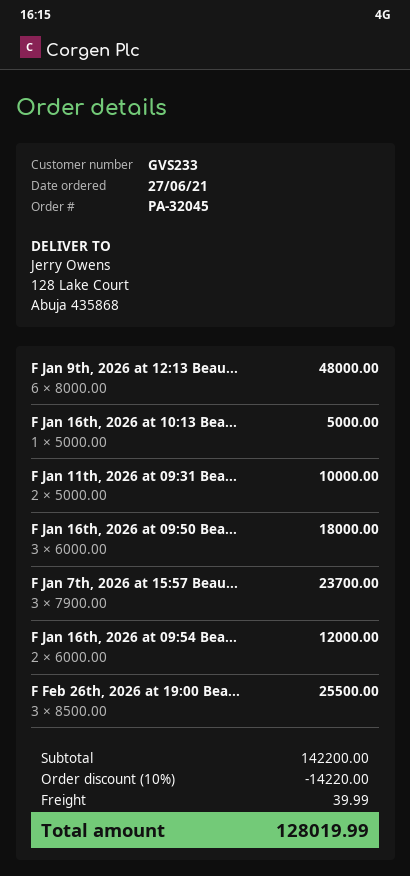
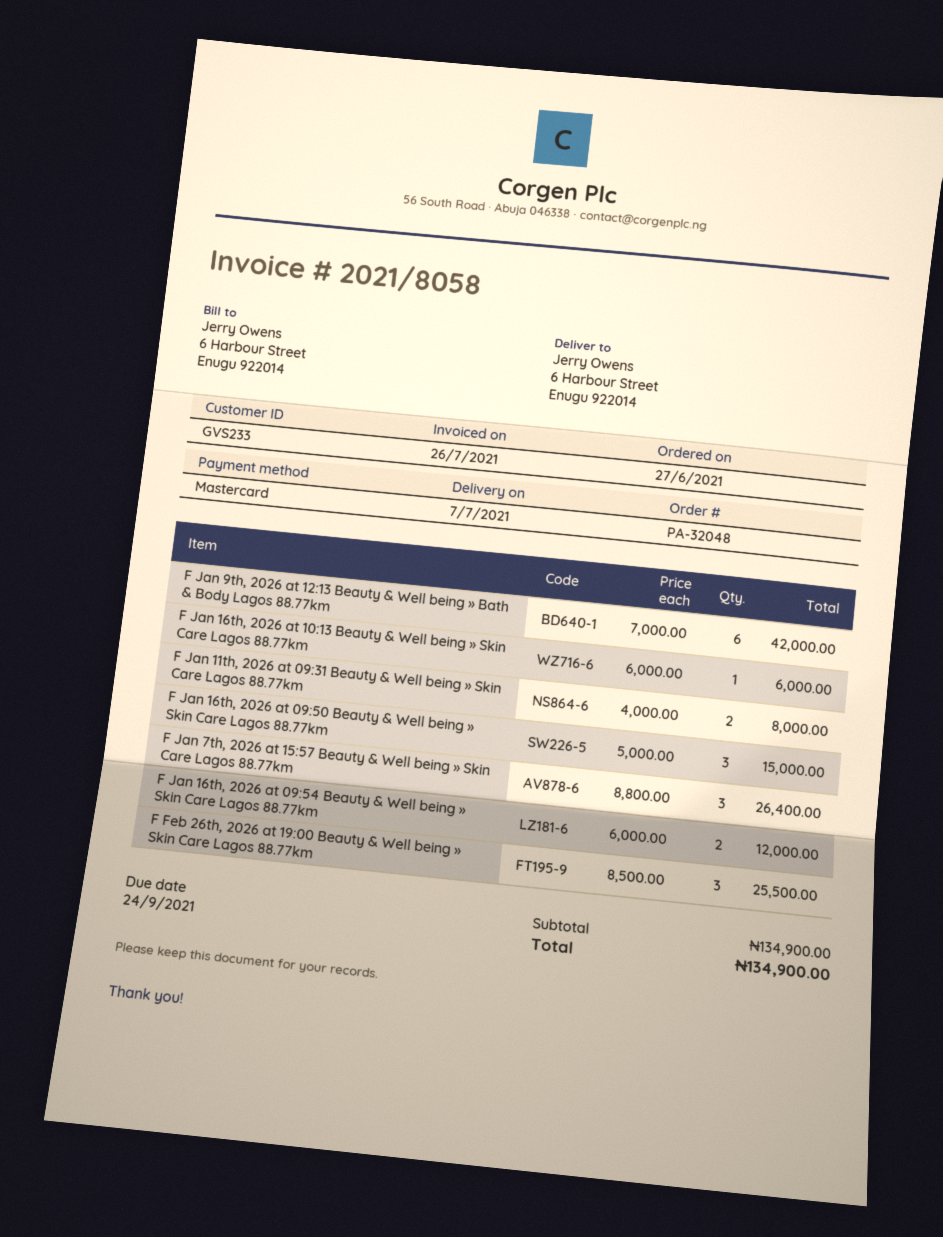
order number: PA-32045 -> PA-32048
ship to: 128 Lake Court, Abuja 435868 -> 6 Harbour Street, Enugu 922014
F Jan 9th, 2026 at 12:13 Beau...: 6 x 8000.00 = 48000.00 -> 6 x 7000.00 = 42000.00
F Jan 16th, 2026 at 10:13 Bea...: 1 x 5000.00 = 5000.00 -> 1 x 6000.00 = 6000.00
F Jan 11th, 2026 at 09:31 Bea...: 2 x 5000.00 = 10000.00 -> 2 x 4000.00 = 8000.00
F Jan 16th, 2026 at 09:50 Bea...: 3 x 6000.00 = 18000.00 -> 3 x 5000.00 = 15000.00
F Jan 7th, 2026 at 15:57 Beau...: 3 x 7900.00 = 23700.00 -> 3 x 8800.00 = 26400.00
subtotal: 142200.00 -> 134900.00
discount: 10% = 14220.00 -> none
shipping: 39.99 -> none
total: 128019.99 -> 134900.00

